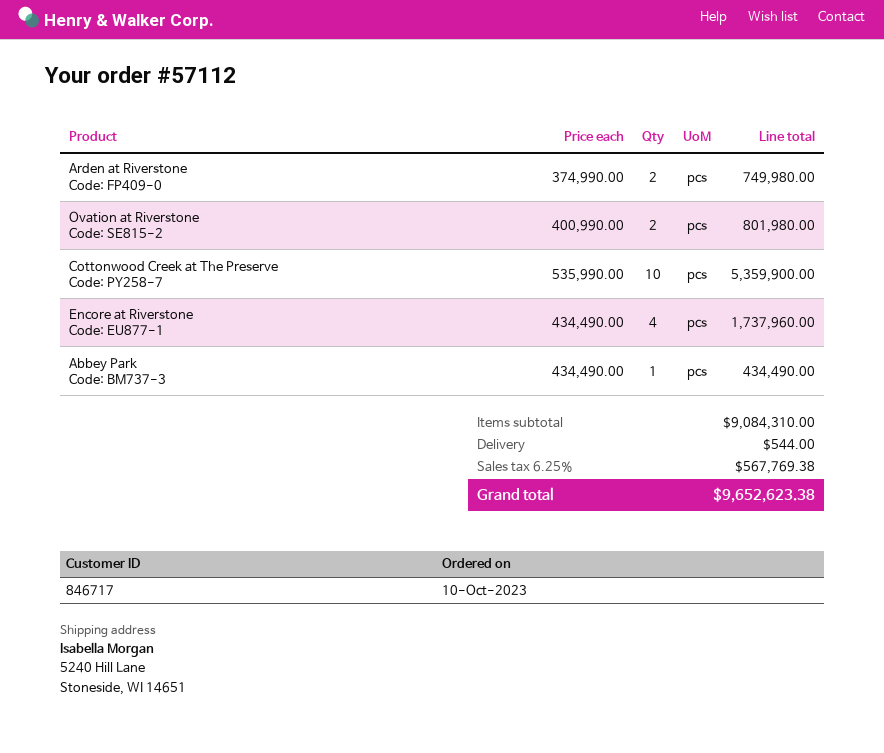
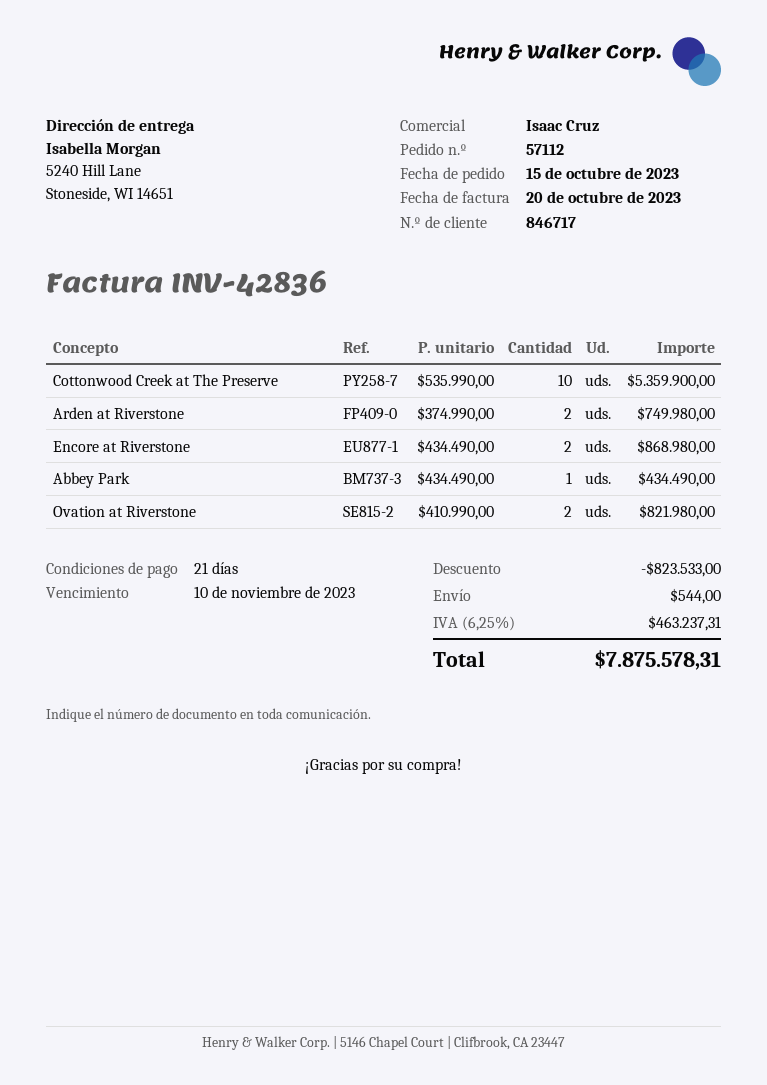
order date: 2023-10-10 -> 2023-10-15
Ovation at Riverstone: 2 x 400990.00 = 801980.00 -> 2 x 410990.00 = 821980.00
Encore at Riverstone: 4 x 434490.00 = 1737960.00 -> 2 x 434490.00 = 868980.00
discount: none -> 823533.00
tax: 6.25% = 567769.38 -> 6.25% = 463237.31
total: 9652623.38 -> 7875578.31

